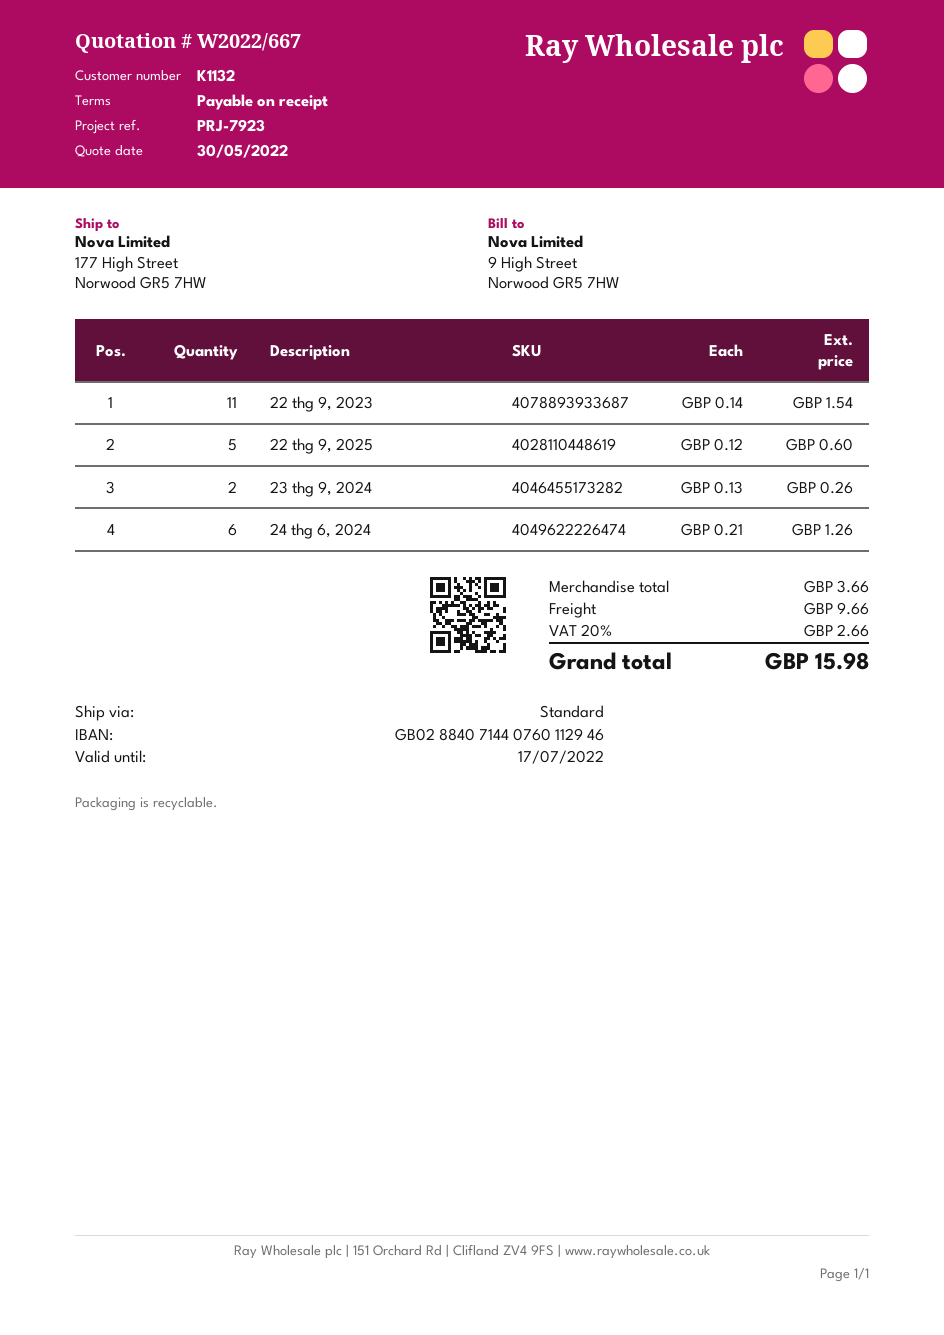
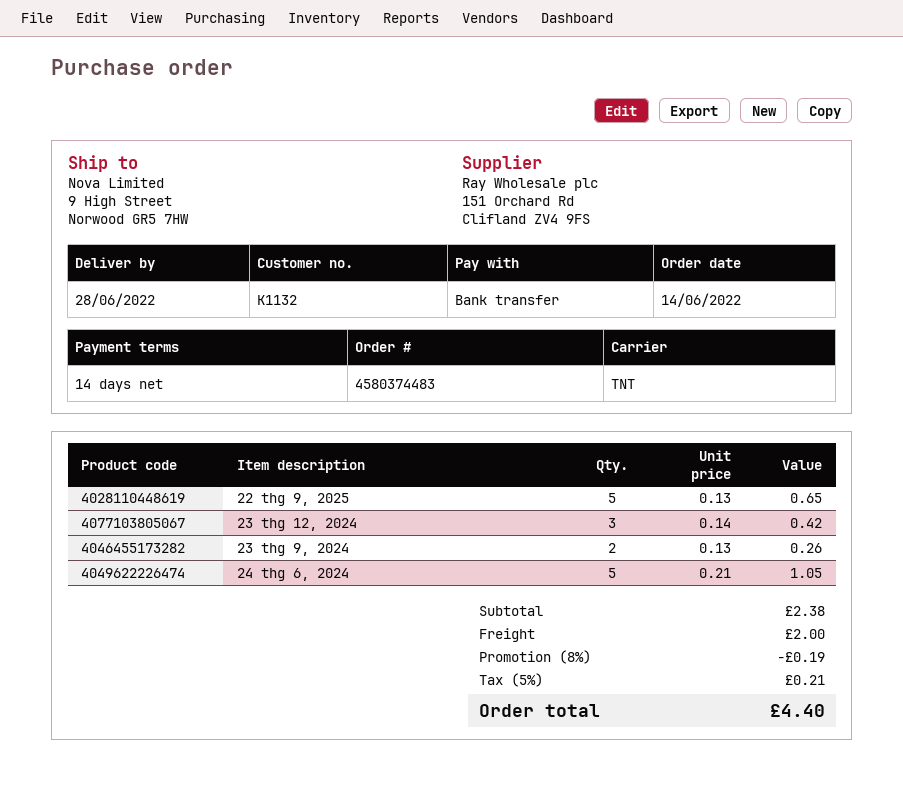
payment terms: on receipt -> 14 days
shipping method: standard -> TNT
ship to: 177 High Street, Norwood GR5 7HW -> 9 High Street, Norwood GR5 7HW
22 thg 9, 2023: 11 x 0.14 = 1.54 -> none
22 thg 9, 2025: 5 x 0.12 = 0.60 -> 5 x 0.13 = 0.65
24 thg 6, 2024: 6 x 0.21 = 1.26 -> 5 x 0.21 = 1.05
23 thg 12, 2024: none -> 3 x 0.14 = 0.42
subtotal: 3.66 -> 2.38
discount: none -> 8% = 0.19
shipping: 9.66 -> 2.00
tax: 20% = 2.66 -> 5% = 0.21
total: 15.98 -> 4.40

